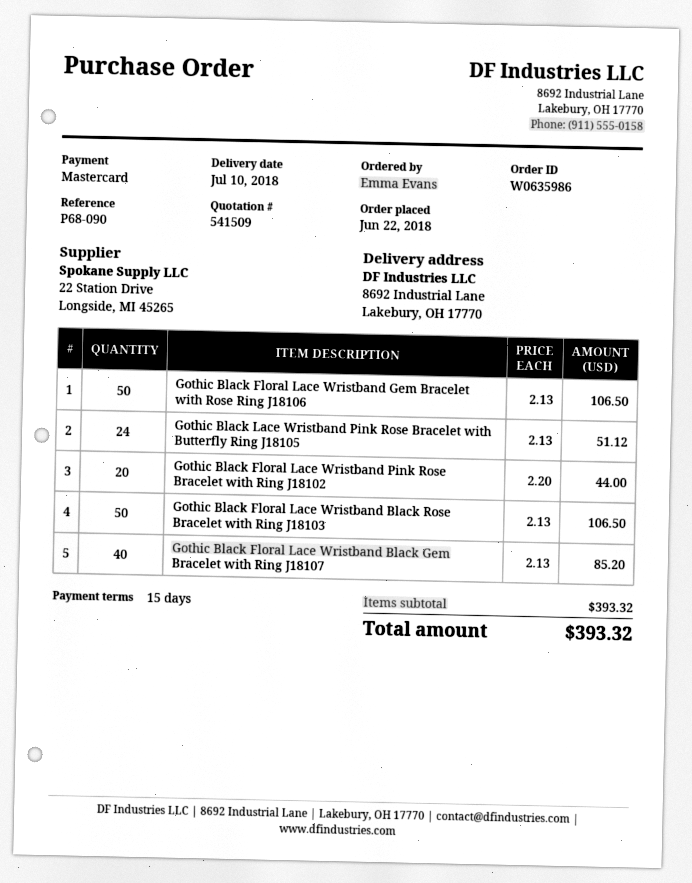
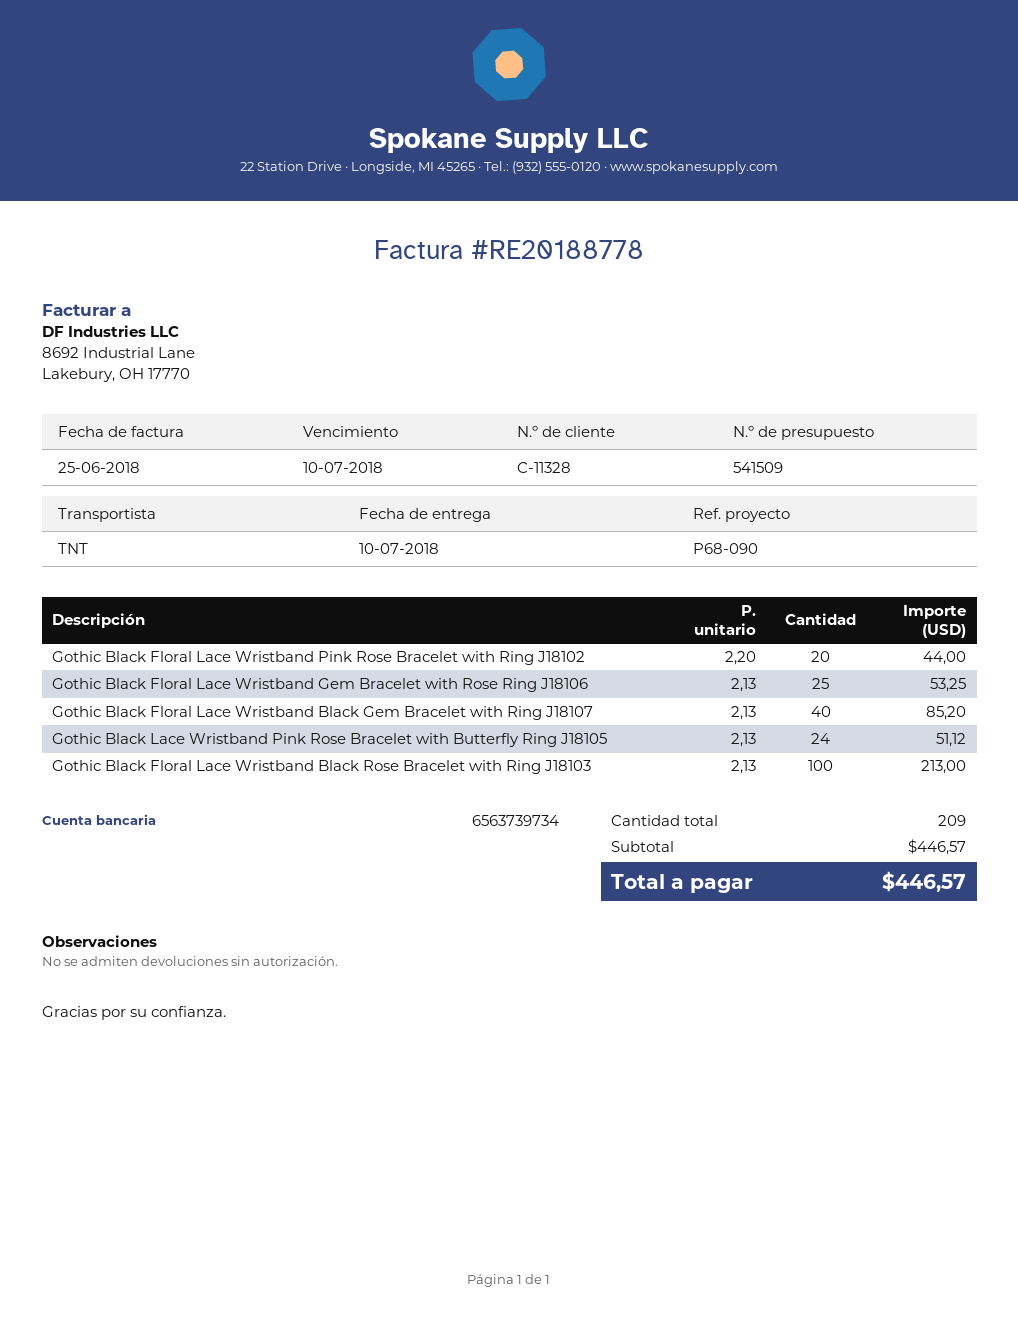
Gothic Black Floral Lace Wristband Gem Bracelet with Rose Ring J18106: 50 x 2.13 = 106.50 -> 25 x 2.13 = 53.25
Gothic Black Floral Lace Wristband Black Rose Bracelet with Ring J18103: 50 x 2.13 = 106.50 -> 100 x 2.13 = 213.00
subtotal: 393.32 -> 446.57
total: 393.32 -> 446.57

